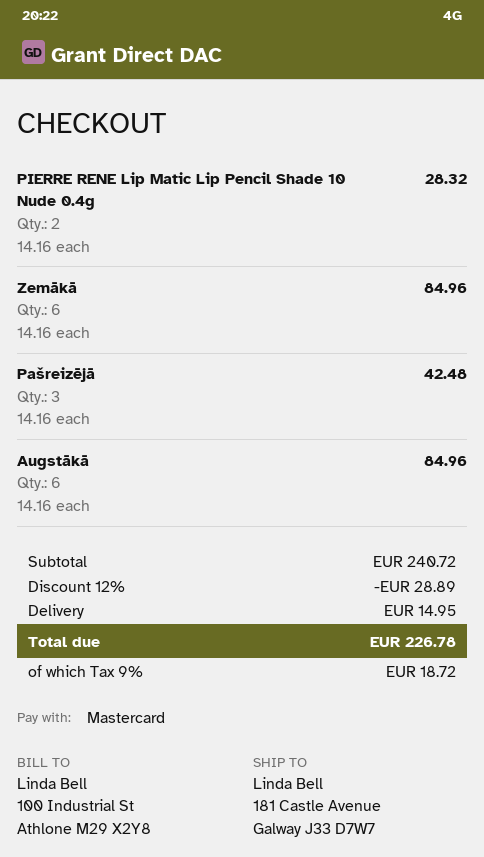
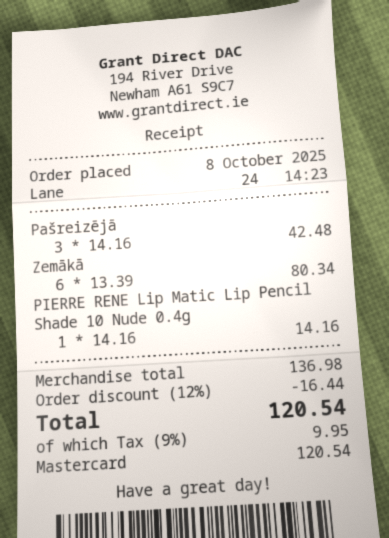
PIERRE RENE Lip Matic Lip Pencil Shade 10 Nude 0.4g: 2 x 14.16 = 28.32 -> 1 x 14.16 = 14.16
Zemākā: 6 x 14.16 = 84.96 -> 6 x 13.39 = 80.34
Augstākā: 6 x 14.16 = 84.96 -> none
subtotal: 240.72 -> 136.98
discount: 12% = 28.89 -> 12% = 16.44
shipping: 14.95 -> none
tax: 9% = 18.72 -> 9% = 9.95
total: 226.78 -> 120.54

